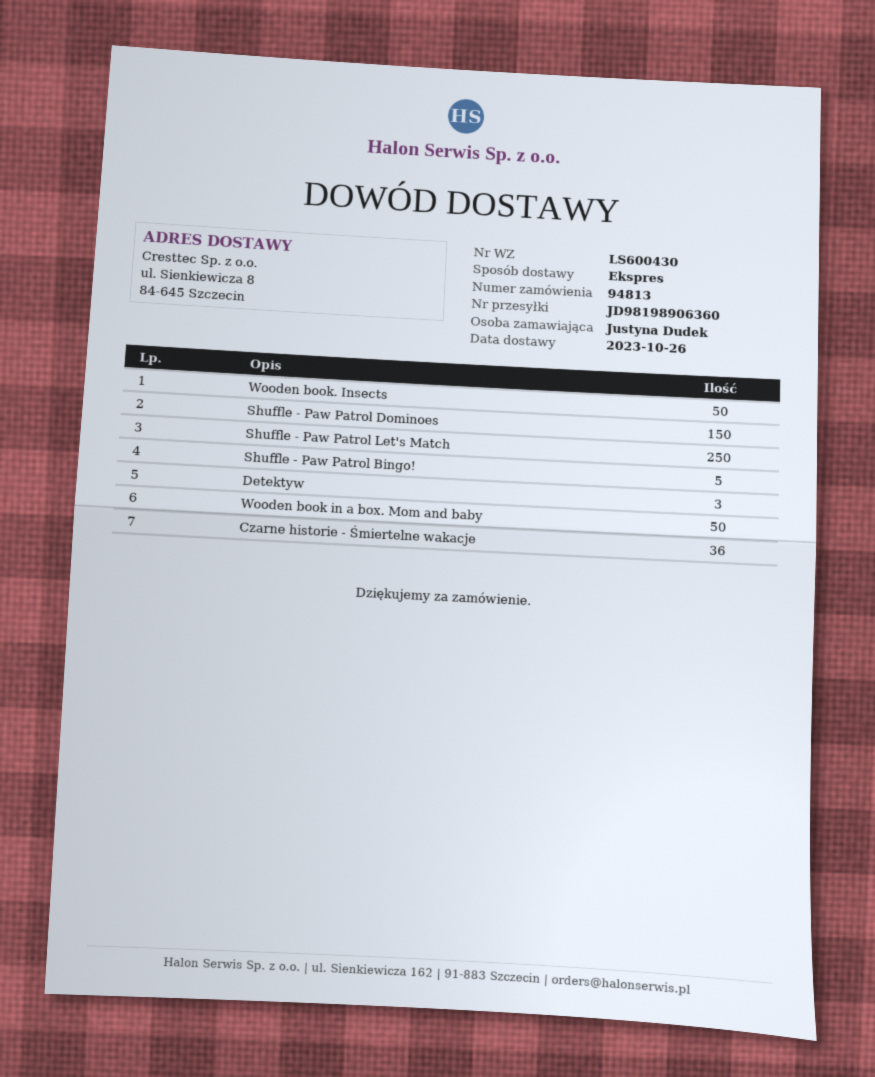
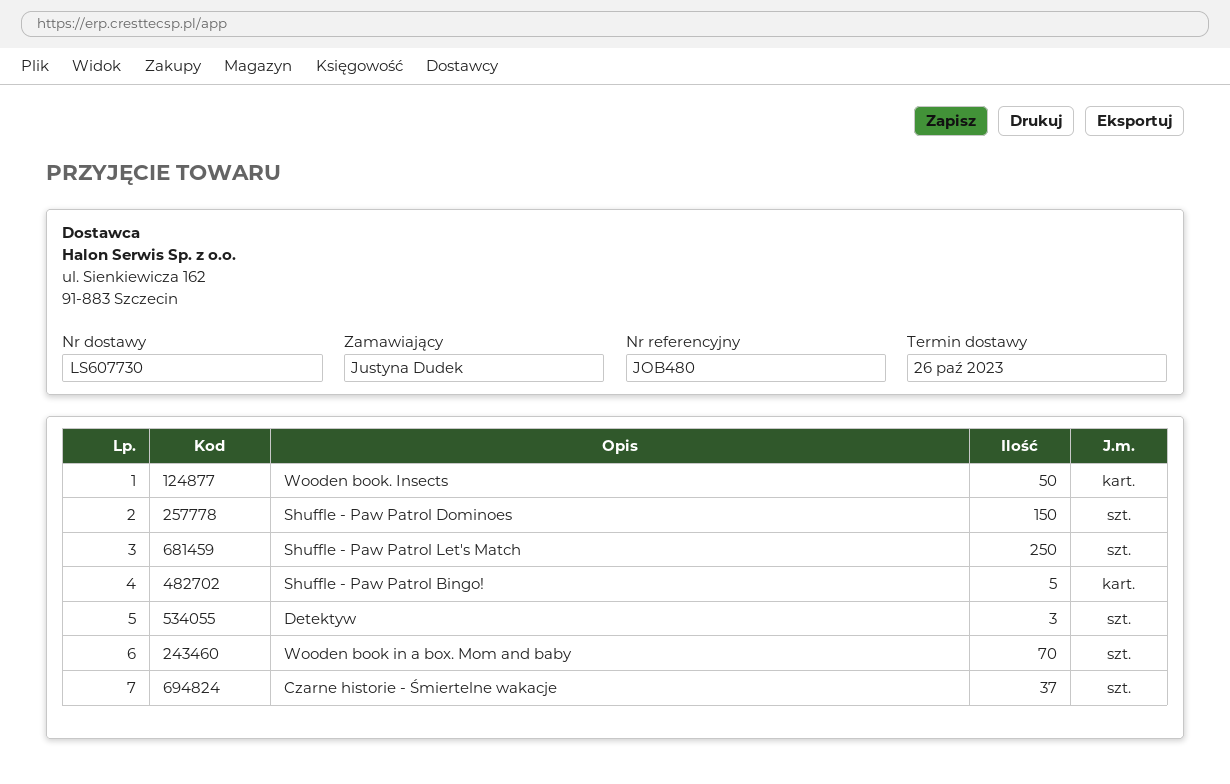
delivery note number: LS600430 -> LS607730
Wooden book in a box. Mom and baby: 50 -> 70
Czarne historie - Śmiertelne wakacje: 36 -> 37

